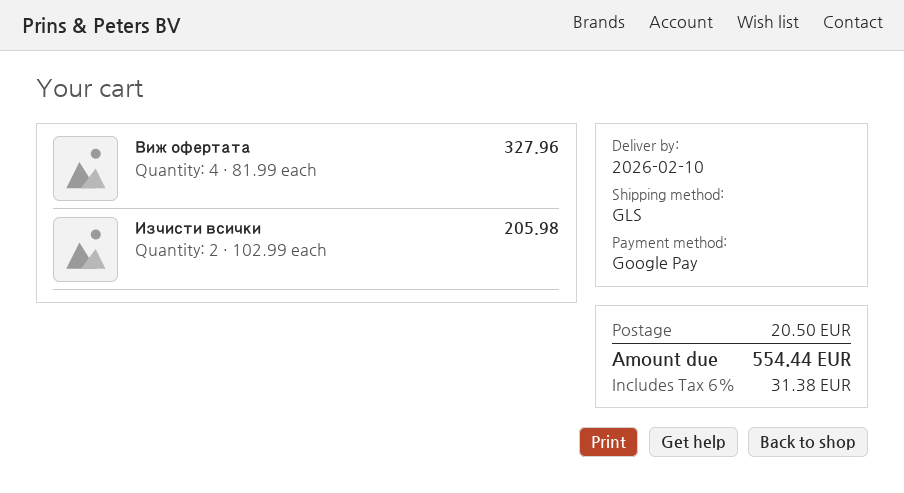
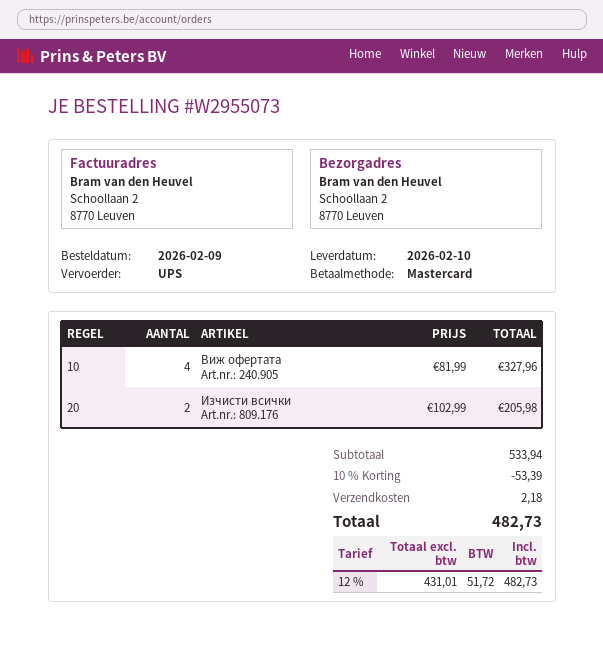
payment method: Google Pay -> Mastercard
shipping method: GLS -> UPS
discount: none -> 10% = 53.39
shipping: 20.50 -> 2.18
tax: 6% = 31.38 -> 12% = 51.72
total: 554.44 -> 482.73

